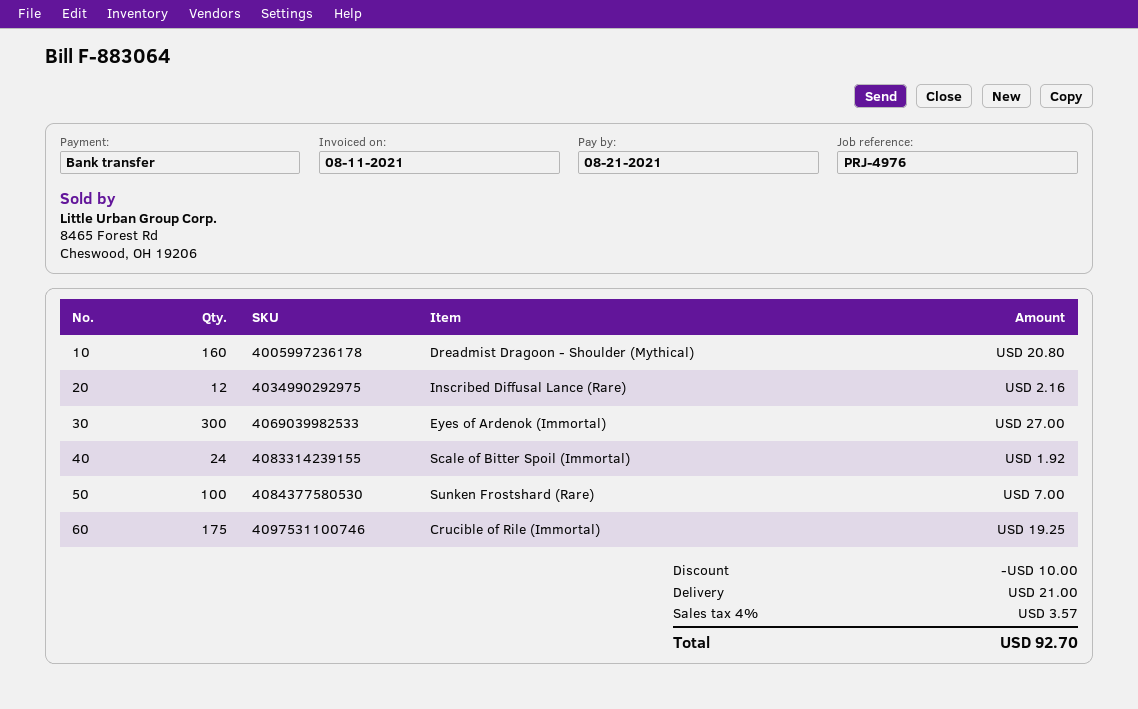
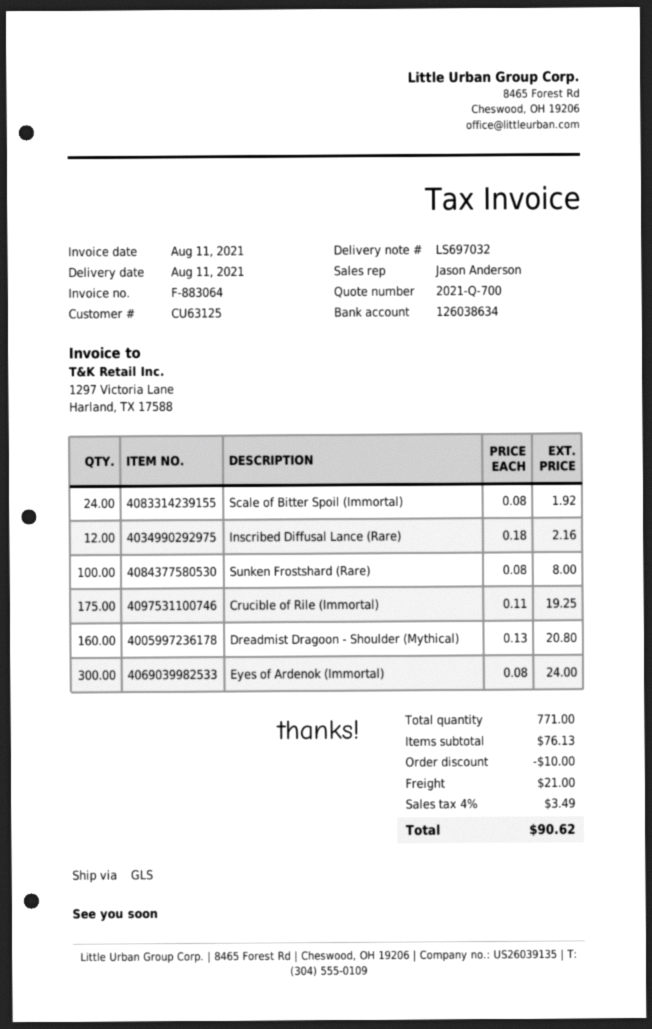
Eyes of Ardenok (Immortal): 300 for 27.00 -> 300 for 24.00
Sunken Frostshard (Rare): 100 for 7.00 -> 100 for 8.00
tax: 4% = 3.57 -> 4% = 3.49
total: 92.70 -> 90.62

